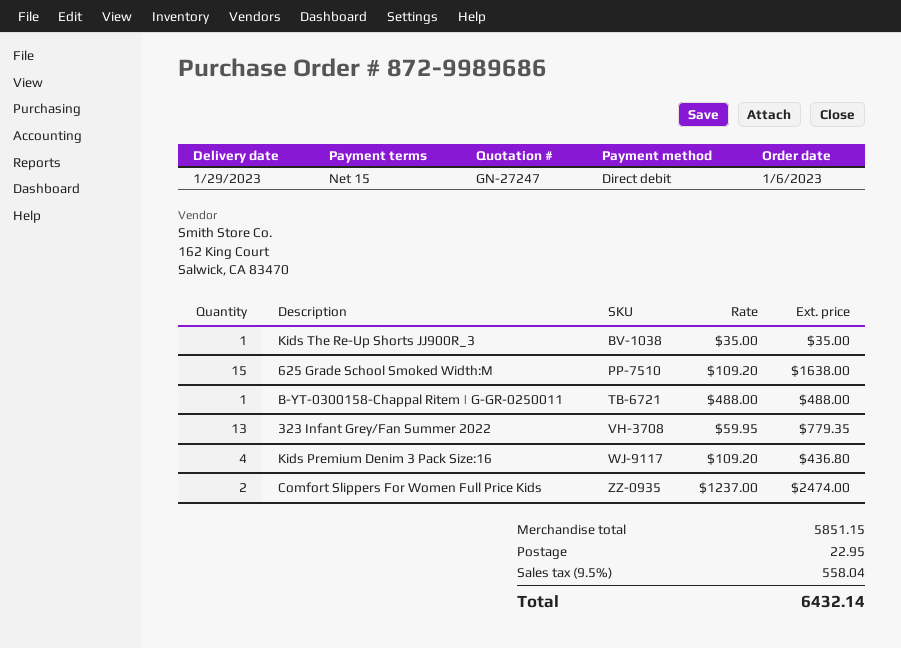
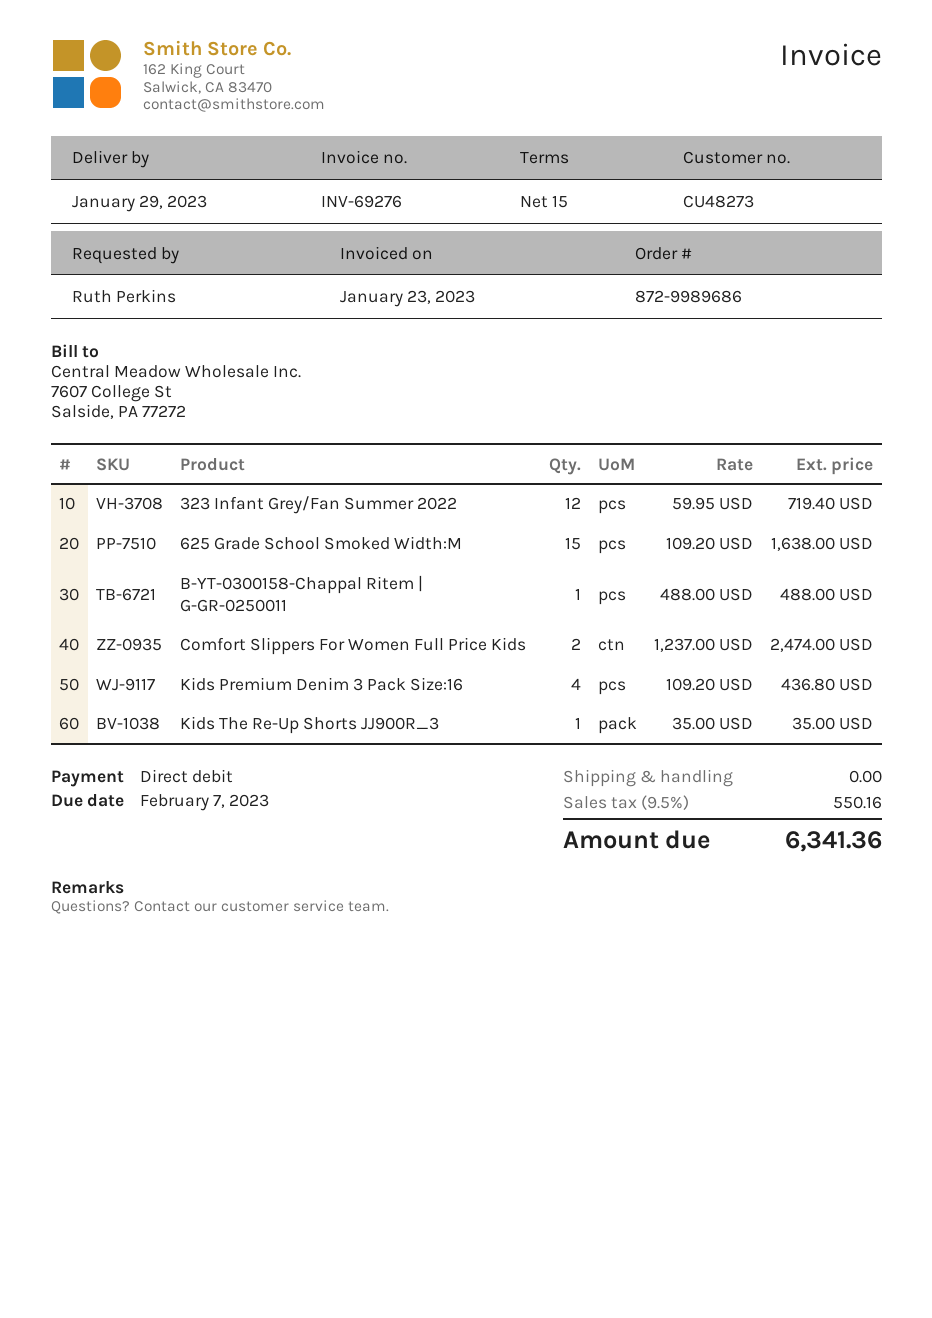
323 Infant Grey/Fan Summer 2022: 13 x 59.95 = 779.35 -> 12 x 59.95 = 719.40
shipping: 22.95 -> 0.00
tax: 9.5% = 558.04 -> 9.5% = 550.16
total: 6432.14 -> 6341.36

